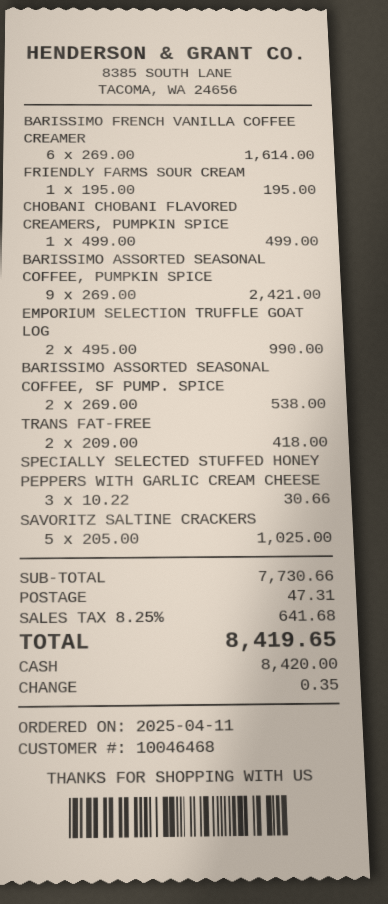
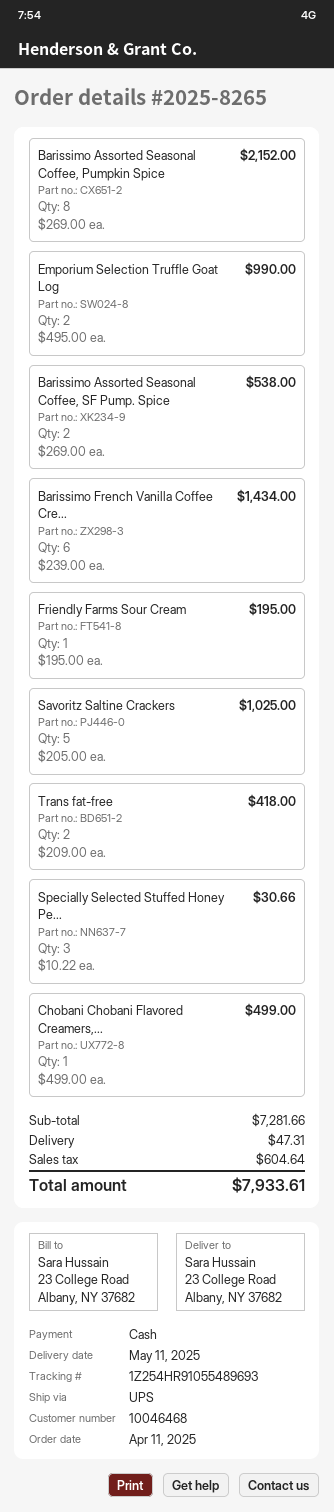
BARISSIMO FRENCH VANILLA COFFEE CREAMER: 6 x 269.00 = 1614.00 -> 6 x 239.00 = 1434.00
BARISSIMO ASSORTED SEASONAL COFFEE, PUMPKIN SPICE: 9 x 269.00 = 2421.00 -> 8 x 269.00 = 2152.00
subtotal: 7730.66 -> 7281.66
tax: 641.68 -> 604.64
total: 8419.65 -> 7933.61

